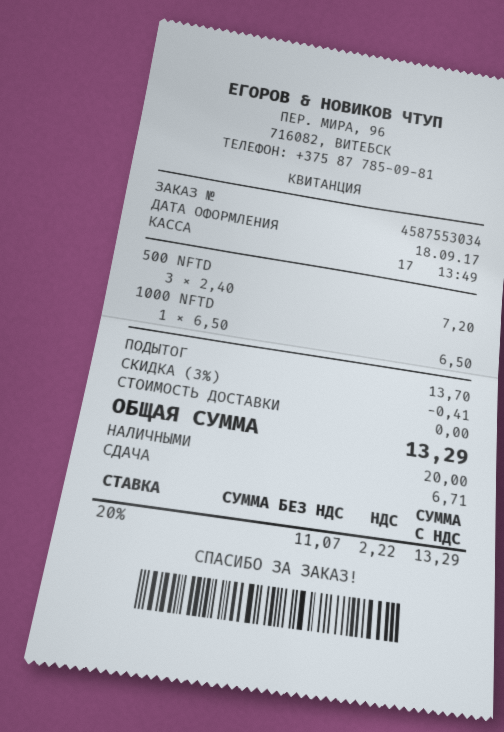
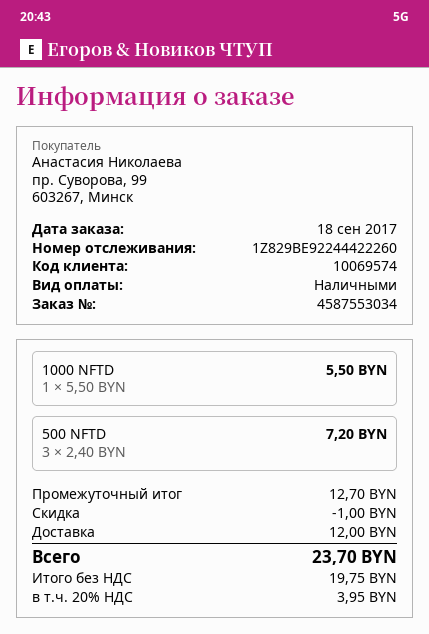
1000 NFTD: 1 x 6.50 = 6.50 -> 1 x 5.50 = 5.50
subtotal: 13.70 -> 12.70
discount: 0.41 -> 1.00
shipping: 0.00 -> 12.00
net: 11.07 -> 19.75
tax: 20% = 2.22 -> 20% = 3.95
total: 13.29 -> 23.70

